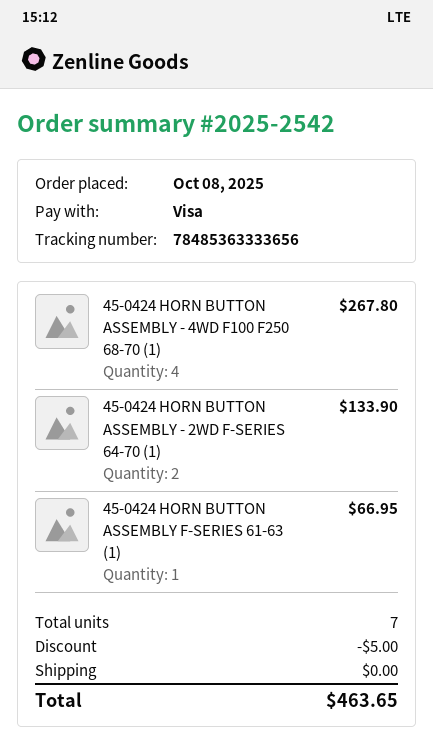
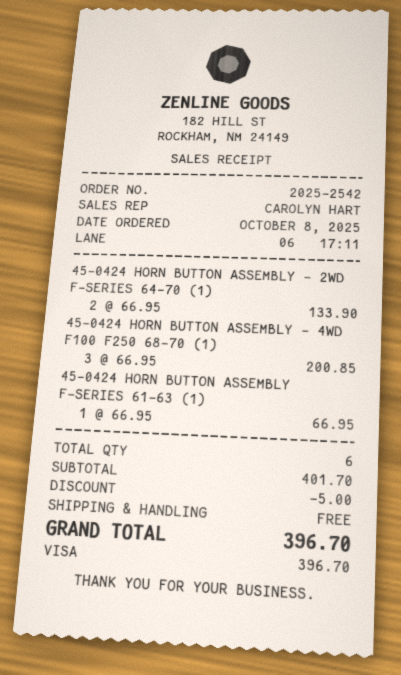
45-0424 HORN BUTTON ASSEMBLY - 4WD F100 F250 68-70 (1): 4 for 267.80 -> 3 for 200.85
total quantity: 7 -> 6
total: 463.65 -> 396.70

